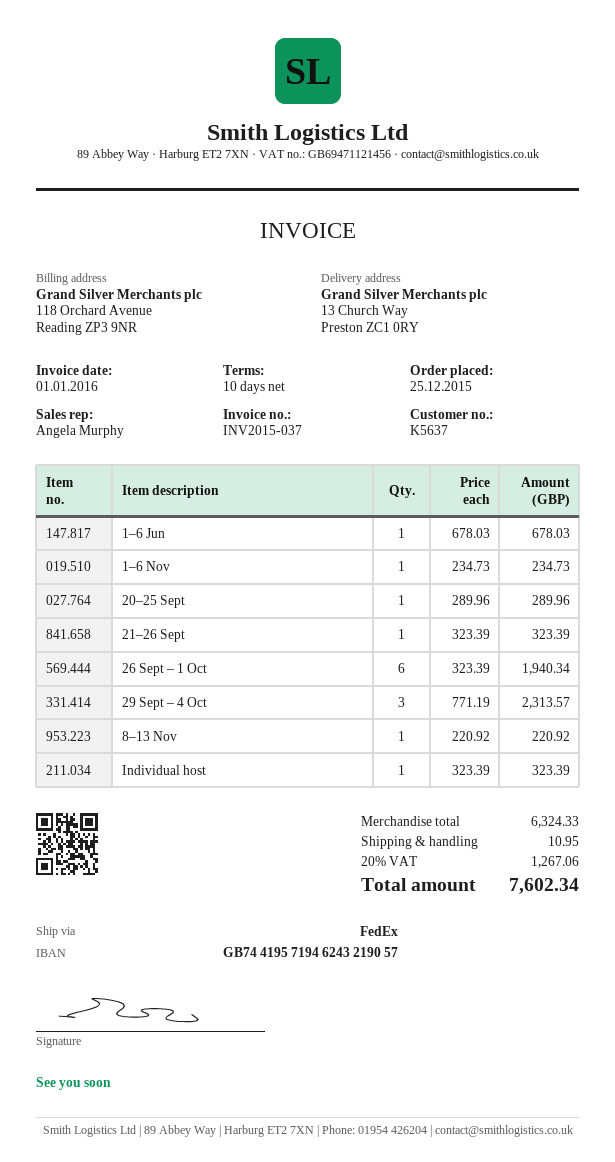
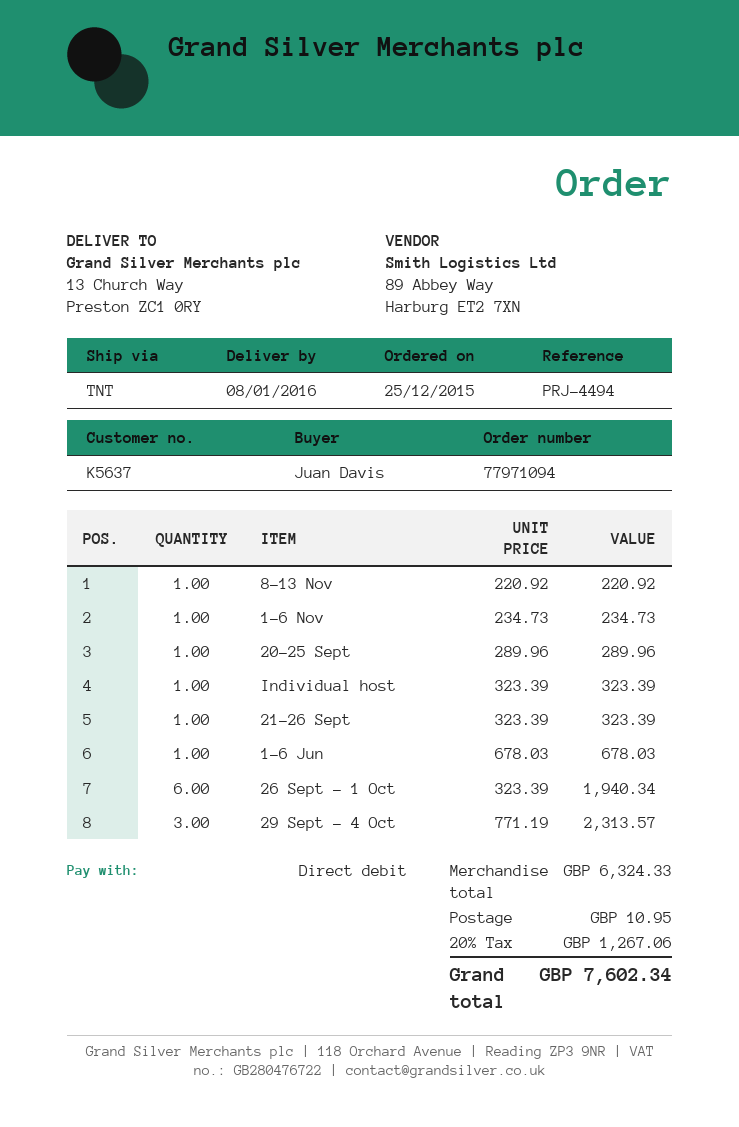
shipping method: FedEx -> TNT

